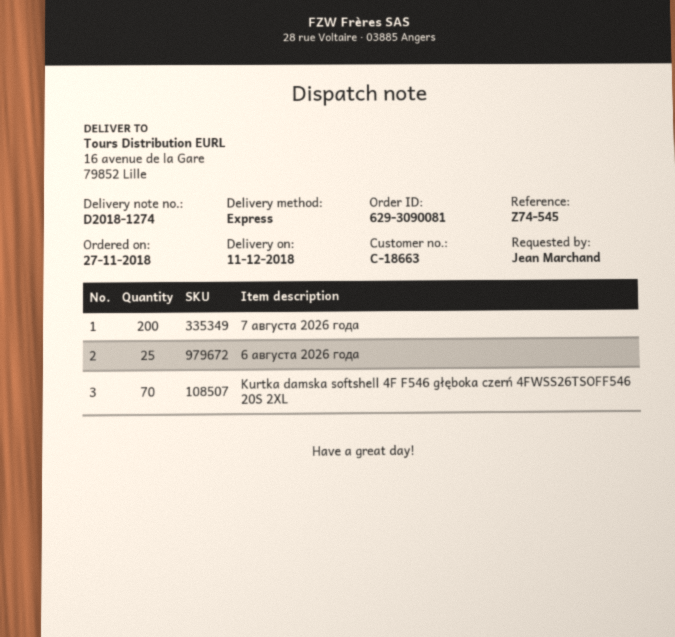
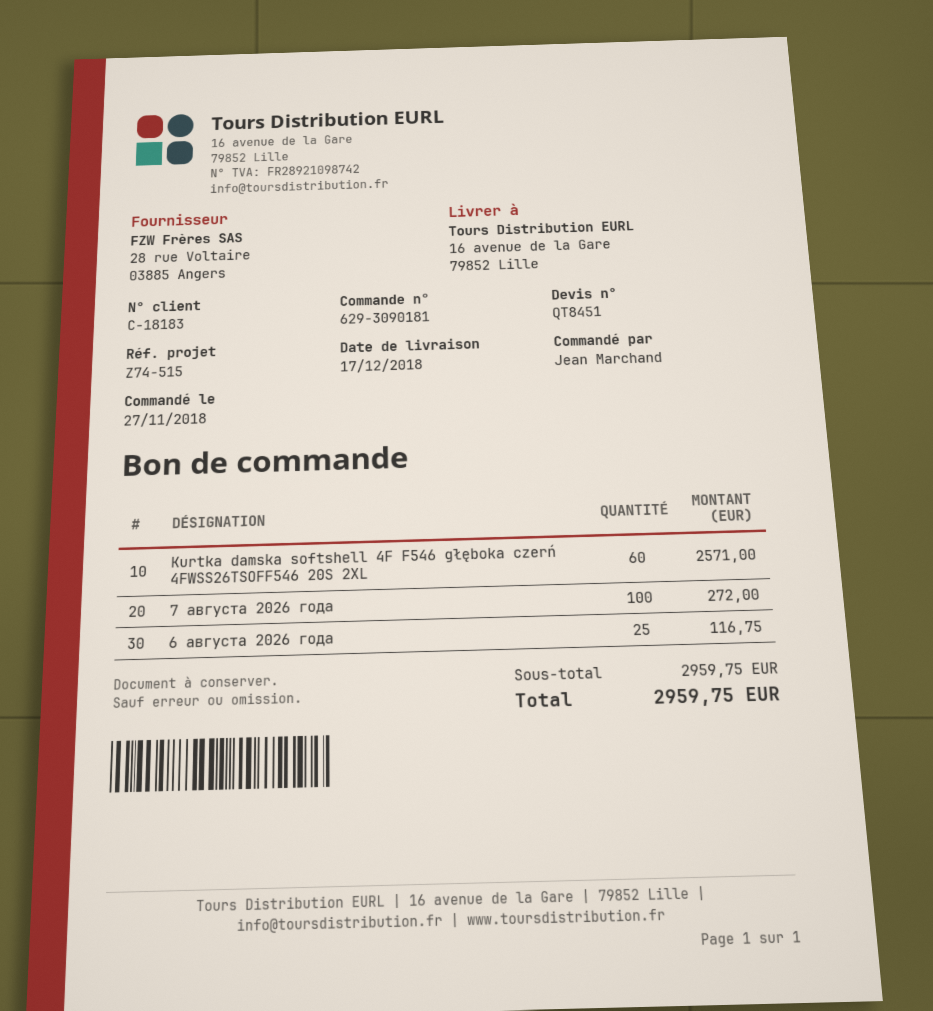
order number: 629-3090081 -> 629-3090181
delivery date: 2018-12-11 -> 2018-12-17
customer number: C-18663 -> C-18183
reference: Z74-545 -> Z74-515
7 августа 2026 года: 200 -> 100
Kurtka damska softshell 4F F546 głęboka czerń 4FWSS26TSOFF546 20S 2XL: 70 -> 60

